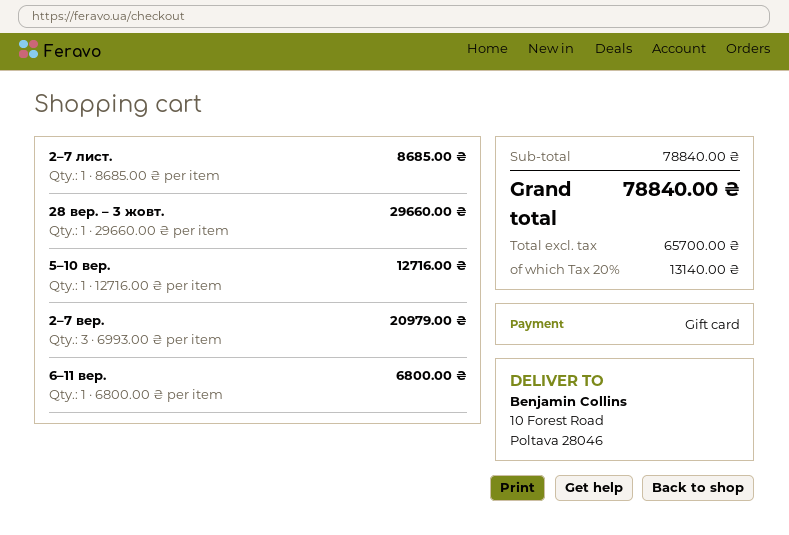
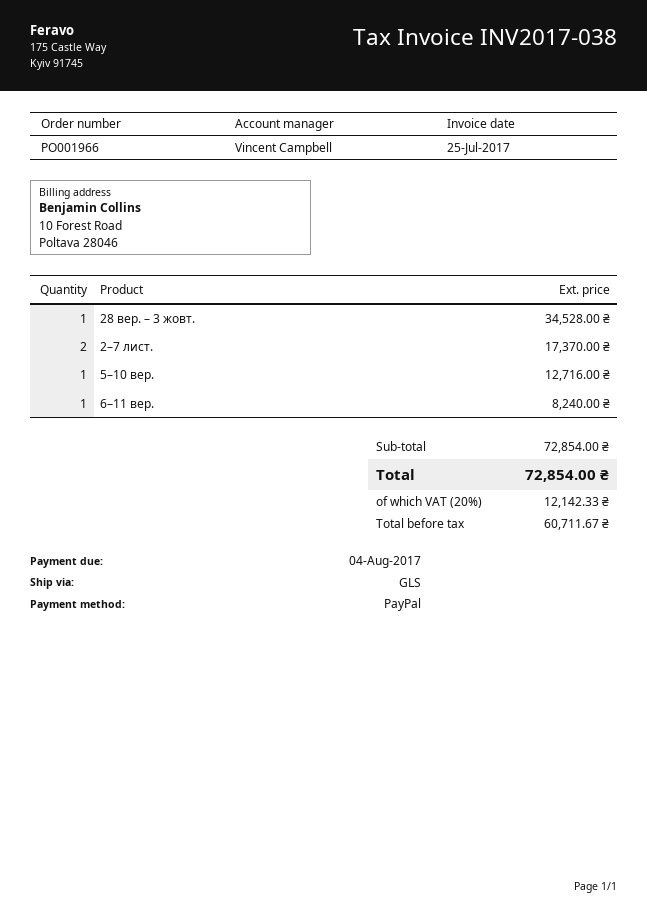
payment method: gift card -> PayPal
2–7 лист.: 1 for 8685.00 -> 2 for 17370.00
28 вер. – 3 жовт.: 1 for 29660.00 -> 1 for 34528.00
2–7 вер.: 3 for 20979.00 -> none
6–11 вер.: 1 for 6800.00 -> 1 for 8240.00
subtotal: 78840.00 -> 72854.00
net: 65700.00 -> 60711.67
tax: 20% = 13140.00 -> 20% = 12142.33
total: 78840.00 -> 72854.00

